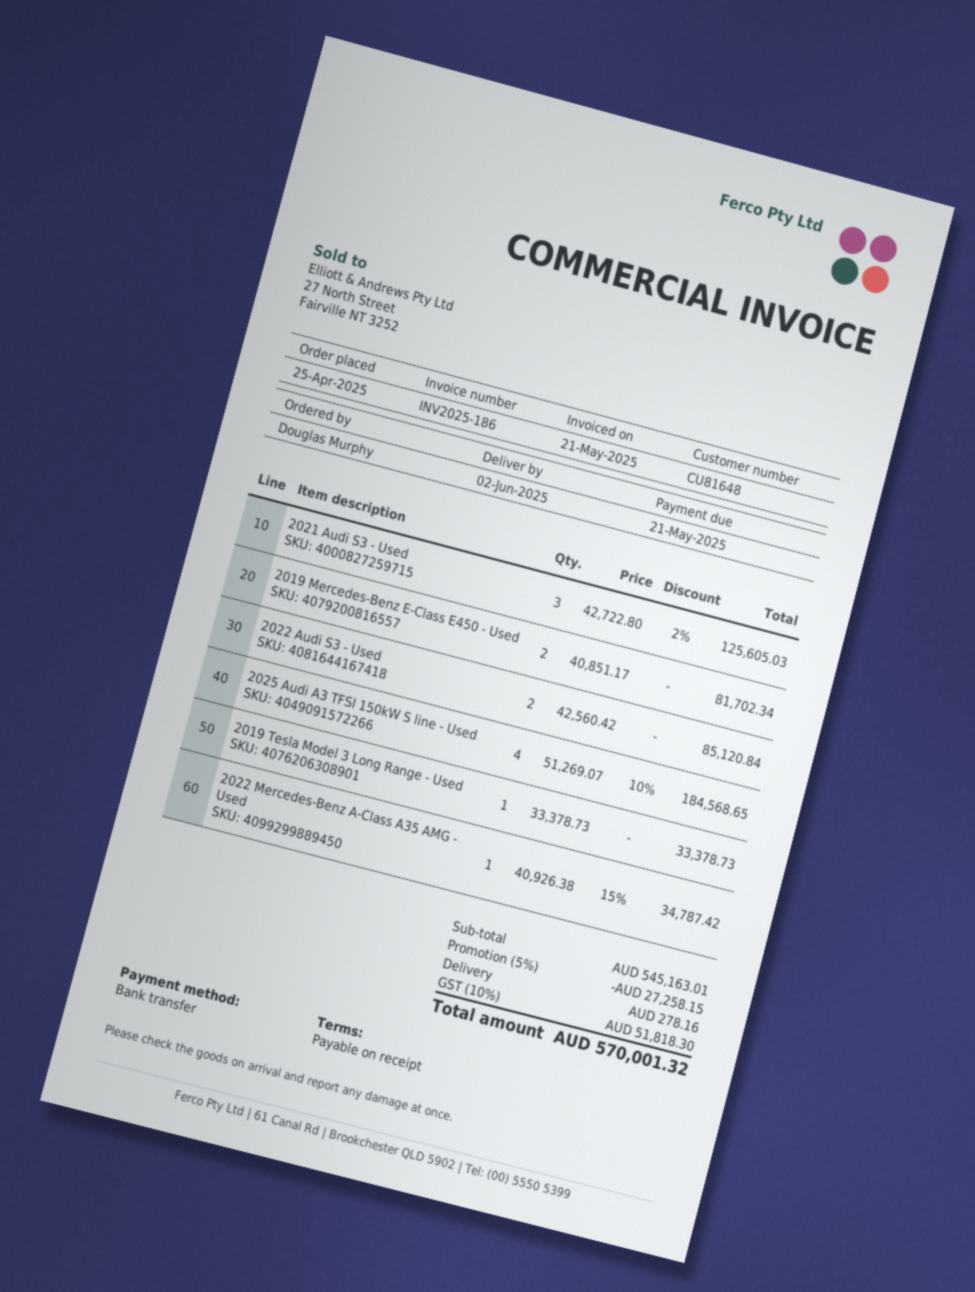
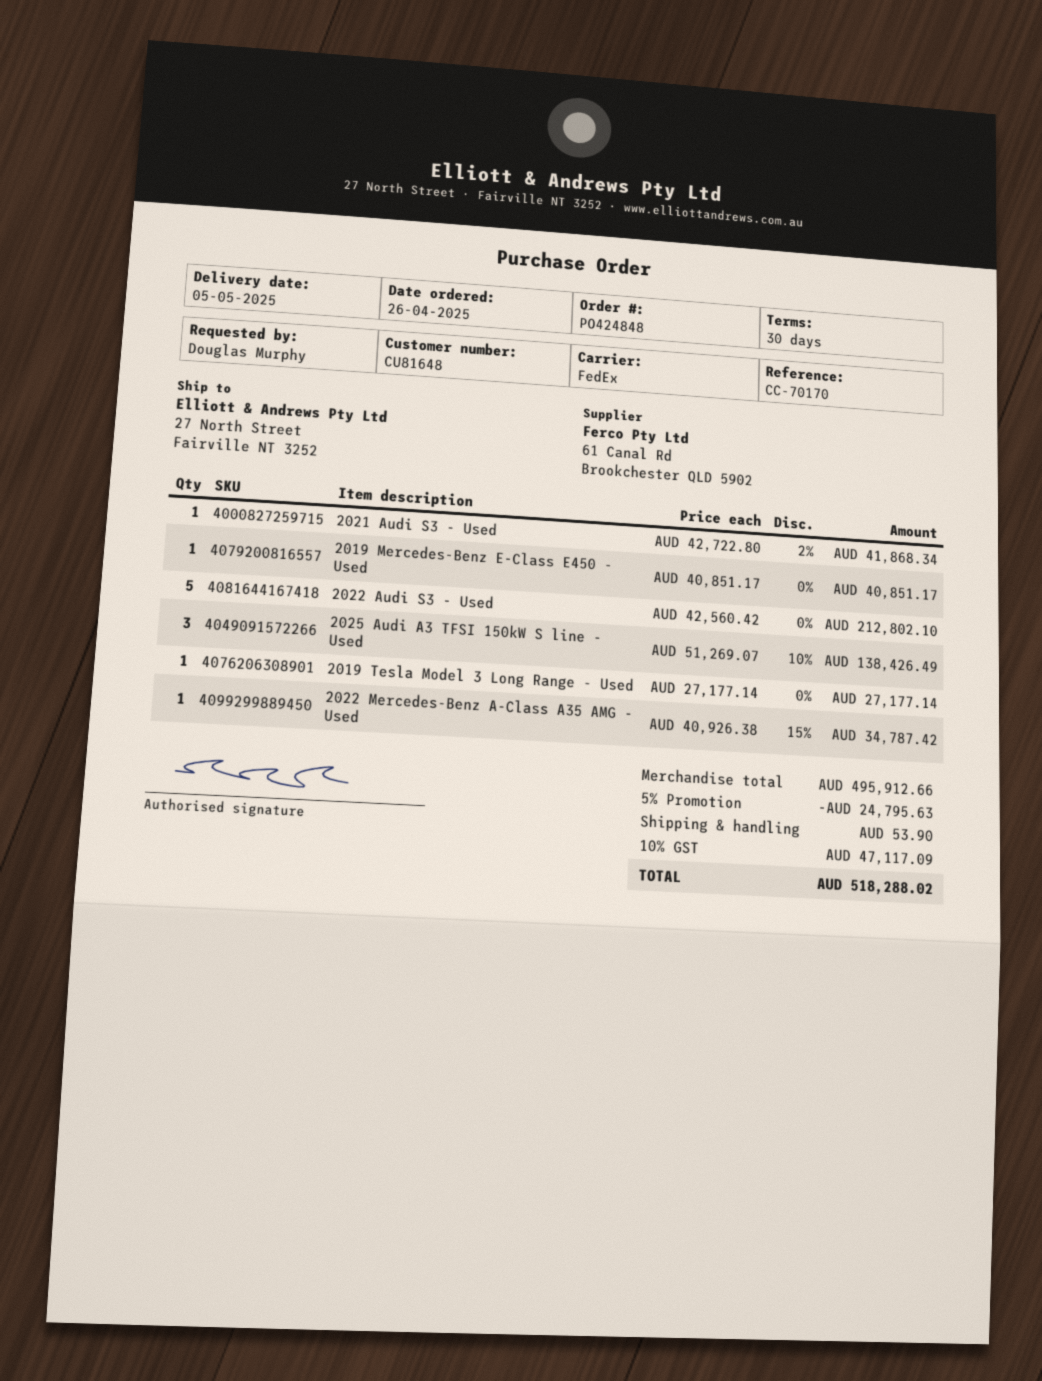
order date: 2025-04-25 -> 2025-04-26
delivery date: 2025-06-02 -> 2025-05-05
payment terms: on receipt -> 30 days
2021 Audi S3 - Used: 3 x 42722.80 - 2% = 125605.03 -> 1 x 42722.80 - 2% = 41868.34
2019 Mercedes-Benz E-Class E450 - Used: 2 x 40851.17 = 81702.34 -> 1 x 40851.17 = 40851.17
2022 Audi S3 - Used: 2 x 42560.42 = 85120.84 -> 5 x 42560.42 = 212802.10
2025 Audi A3 TFSI 150kW S line - Used: 4 x 51269.07 - 10% = 184568.65 -> 3 x 51269.07 - 10% = 138426.49
2019 Tesla Model 3 Long Range - Used: 1 x 33378.73 = 33378.73 -> 1 x 27177.14 = 27177.14
subtotal: 545163.01 -> 495912.66
discount: 5% = 27258.15 -> 5% = 24795.63
shipping: 278.16 -> 53.90
tax: 10% = 51818.30 -> 10% = 47117.09
total: 570001.32 -> 518288.02

